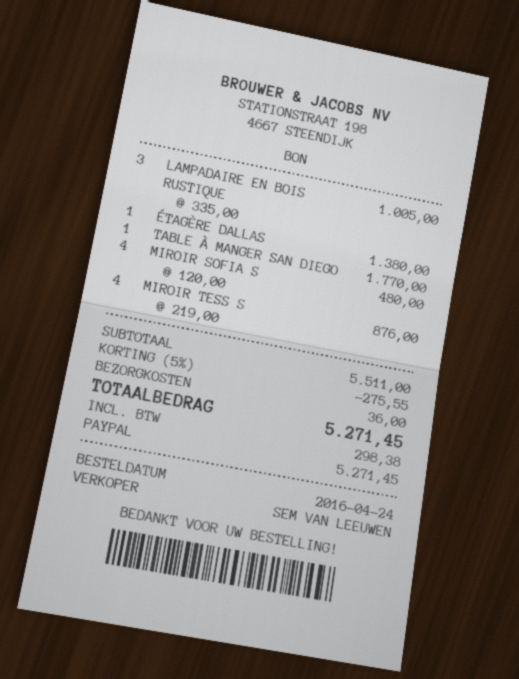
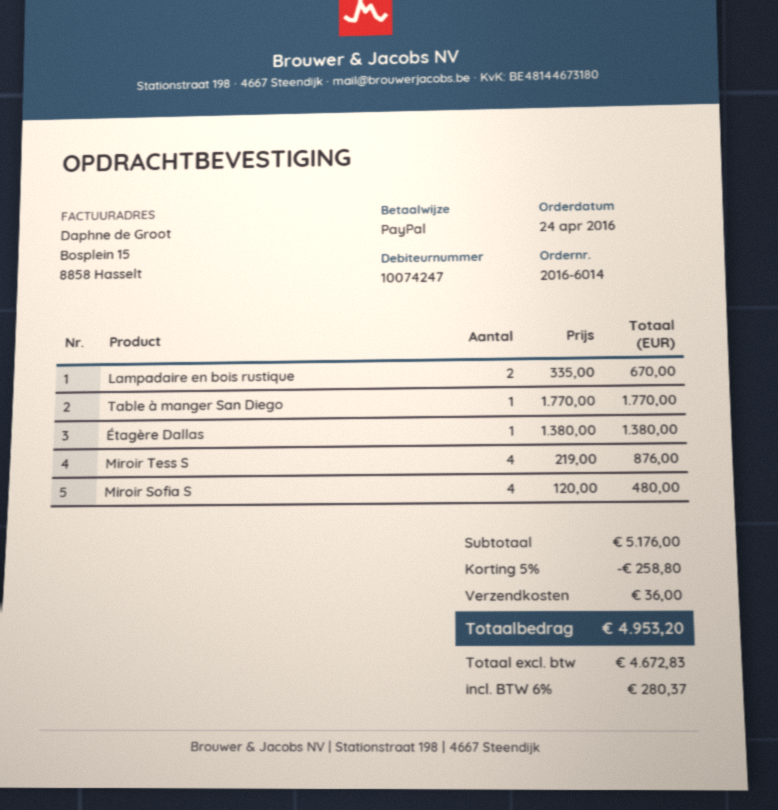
LAMPADAIRE EN BOIS RUSTIQUE: 3 x 335.00 = 1005.00 -> 2 x 335.00 = 670.00
subtotal: 5511.00 -> 5176.00
discount: 5% = 275.55 -> 5% = 258.80
tax: 298.38 -> 280.37
total: 5271.45 -> 4953.20

